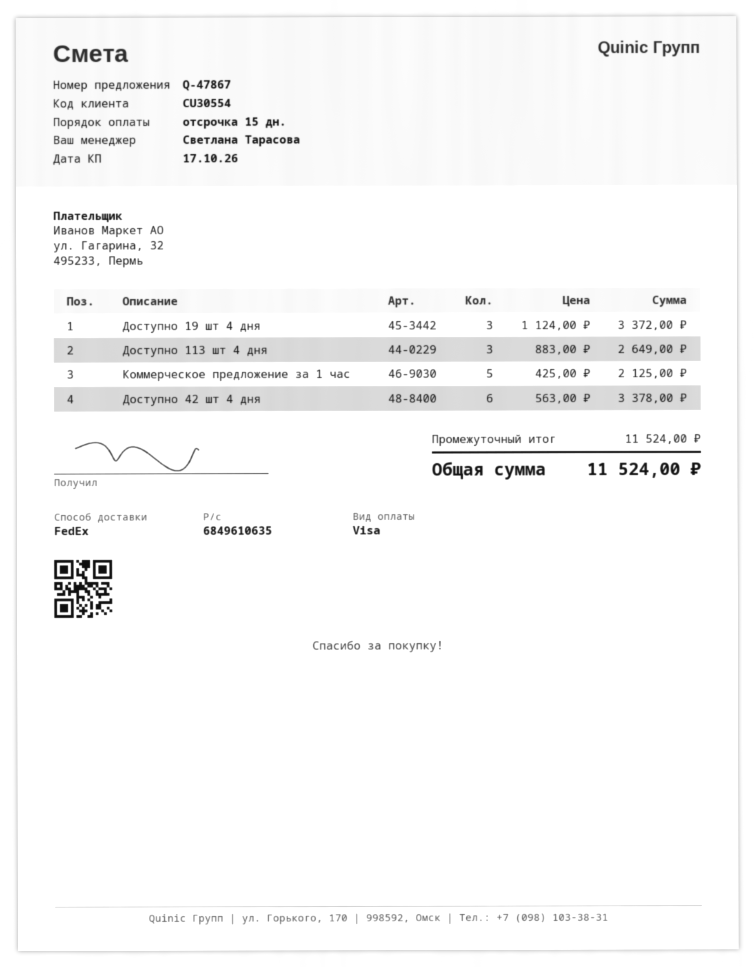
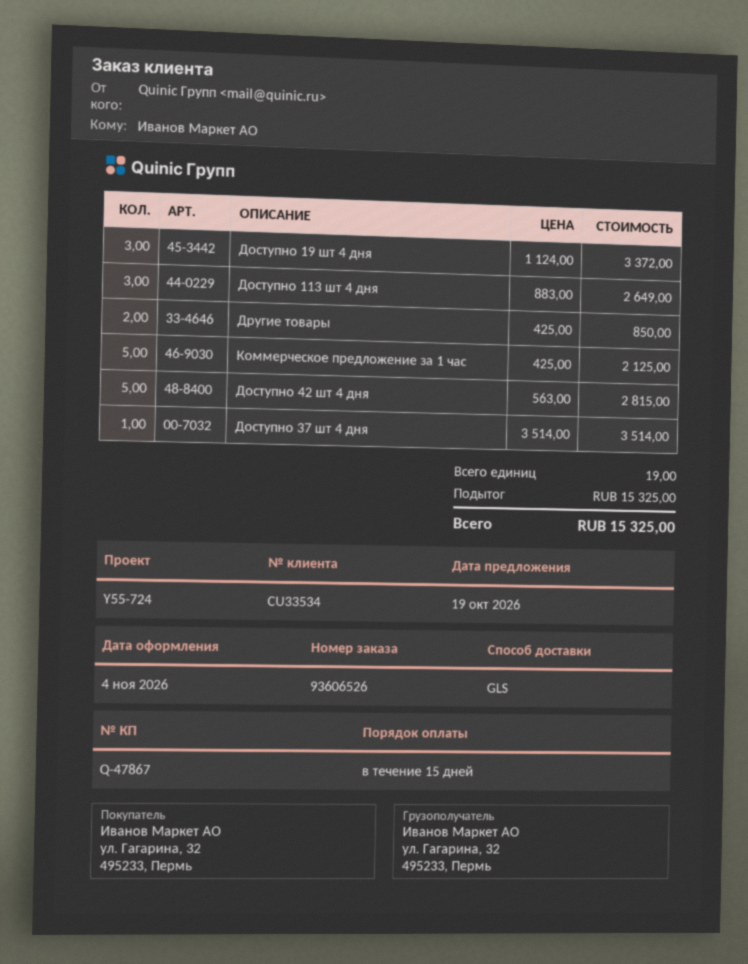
quote date: 2026-10-17 -> 2026-10-19
customer number: CU30554 -> CU33534
shipping method: FedEx -> GLS
Доступно 42 шт 4 дня: 6 x 563.00 = 3378.00 -> 5 x 563.00 = 2815.00
Другие товары: none -> 2 x 425.00 = 850.00
Доступно 37 шт 4 дня: none -> 1 x 3514.00 = 3514.00
subtotal: 11524.00 -> 15325.00
total: 11524.00 -> 15325.00

